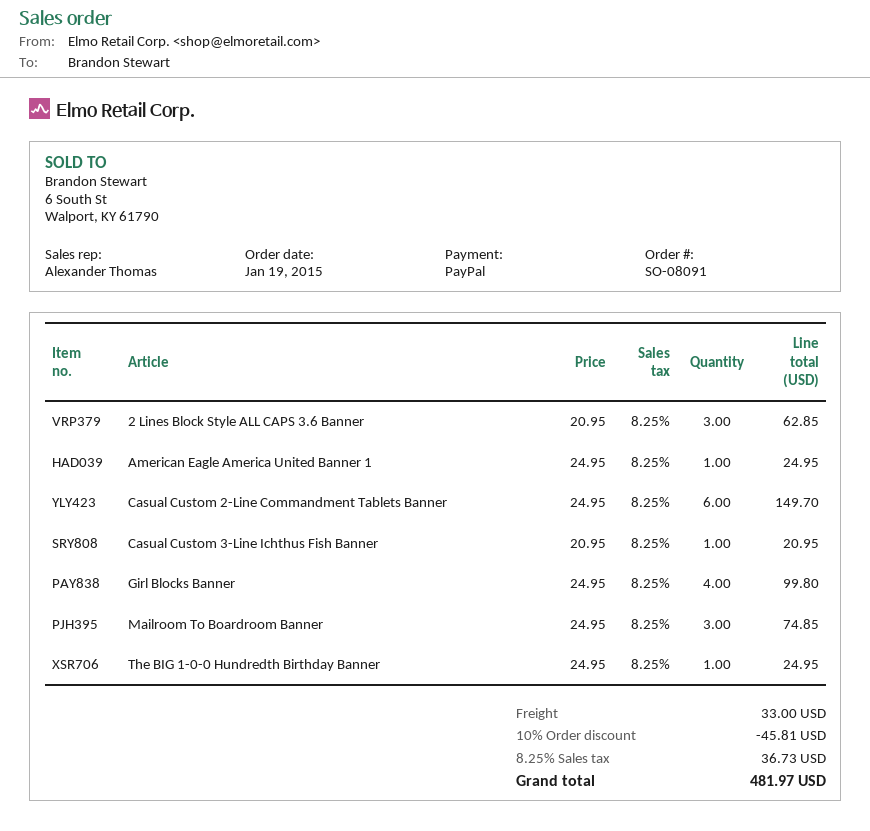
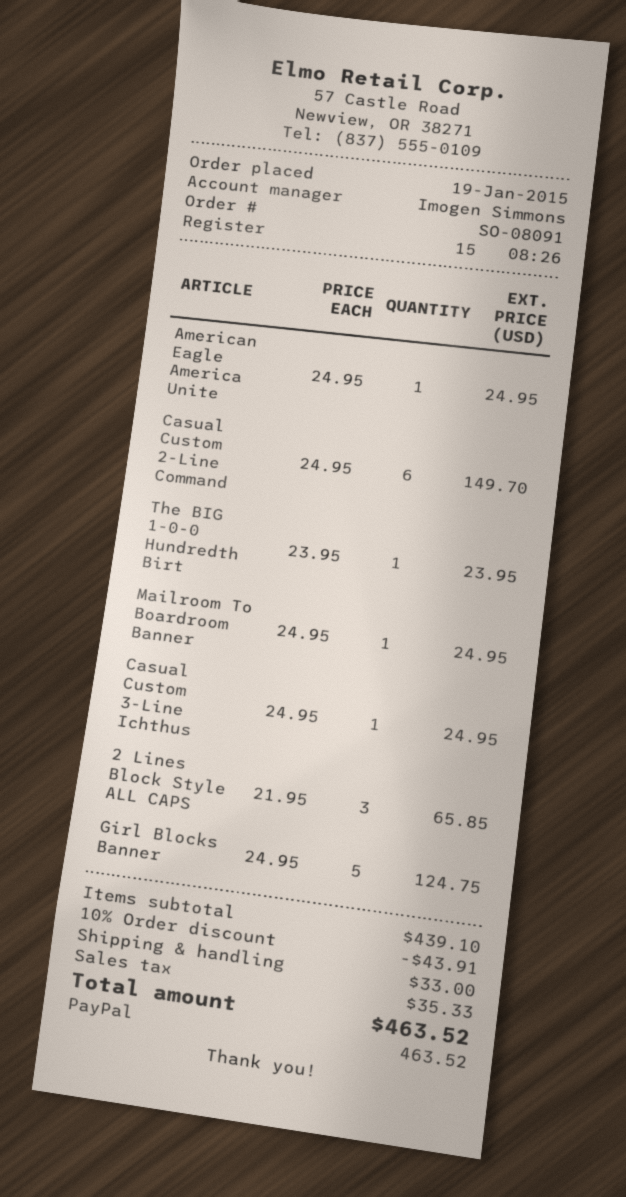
sales rep: Alexander Thomas -> Imogen Simmons
2 Lines Block Style ALL CAPS 3.6 Banner: 3 x 20.95 = 62.85 -> 3 x 21.95 = 65.85
Casual Custom 3-Line Ichthus Fish Banner: 1 x 20.95 = 20.95 -> 1 x 24.95 = 24.95
Girl Blocks Banner: 4 x 24.95 = 99.80 -> 5 x 24.95 = 124.75
Mailroom To Boardroom Banner: 3 x 24.95 = 74.85 -> 1 x 24.95 = 24.95
The BIG 1-0-0 Hundredth Birthday Banner: 1 x 24.95 = 24.95 -> 1 x 23.95 = 23.95
discount: 10% = 45.81 -> 10% = 43.91
tax: 36.73 -> 35.33
total: 481.97 -> 463.52

